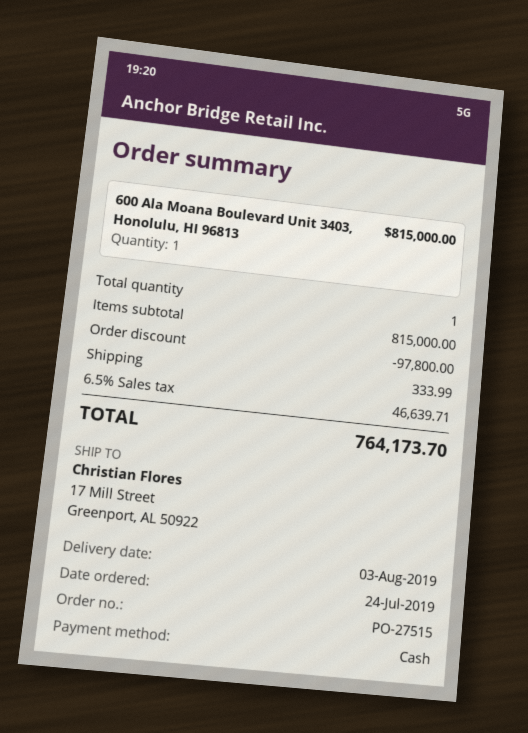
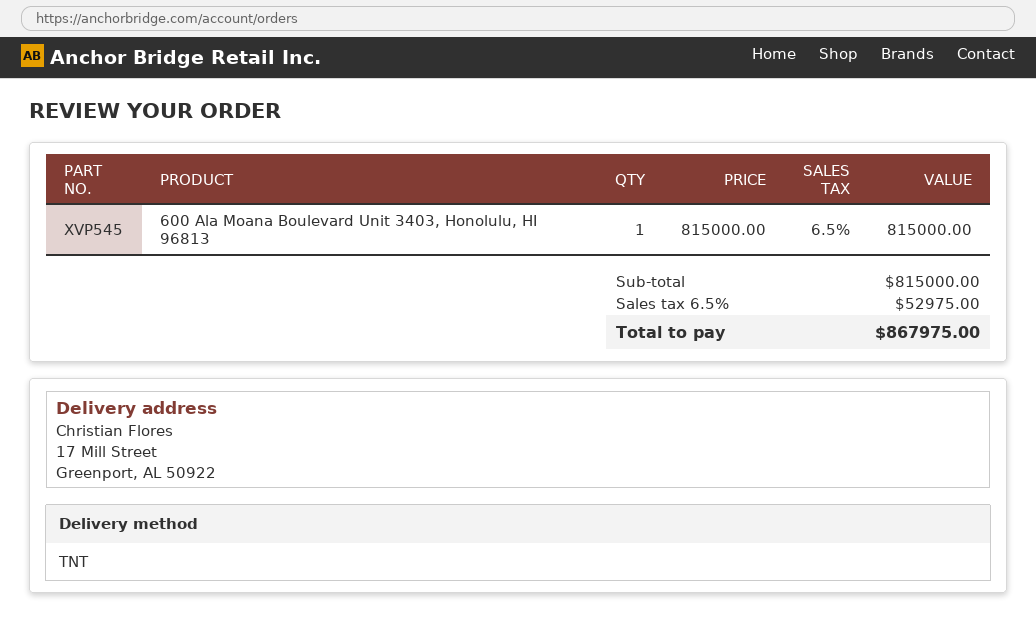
discount: 97800.00 -> none
shipping: 333.99 -> none
tax: 6.5% = 46639.71 -> 6.5% = 52975.00
total: 764173.70 -> 867975.00

